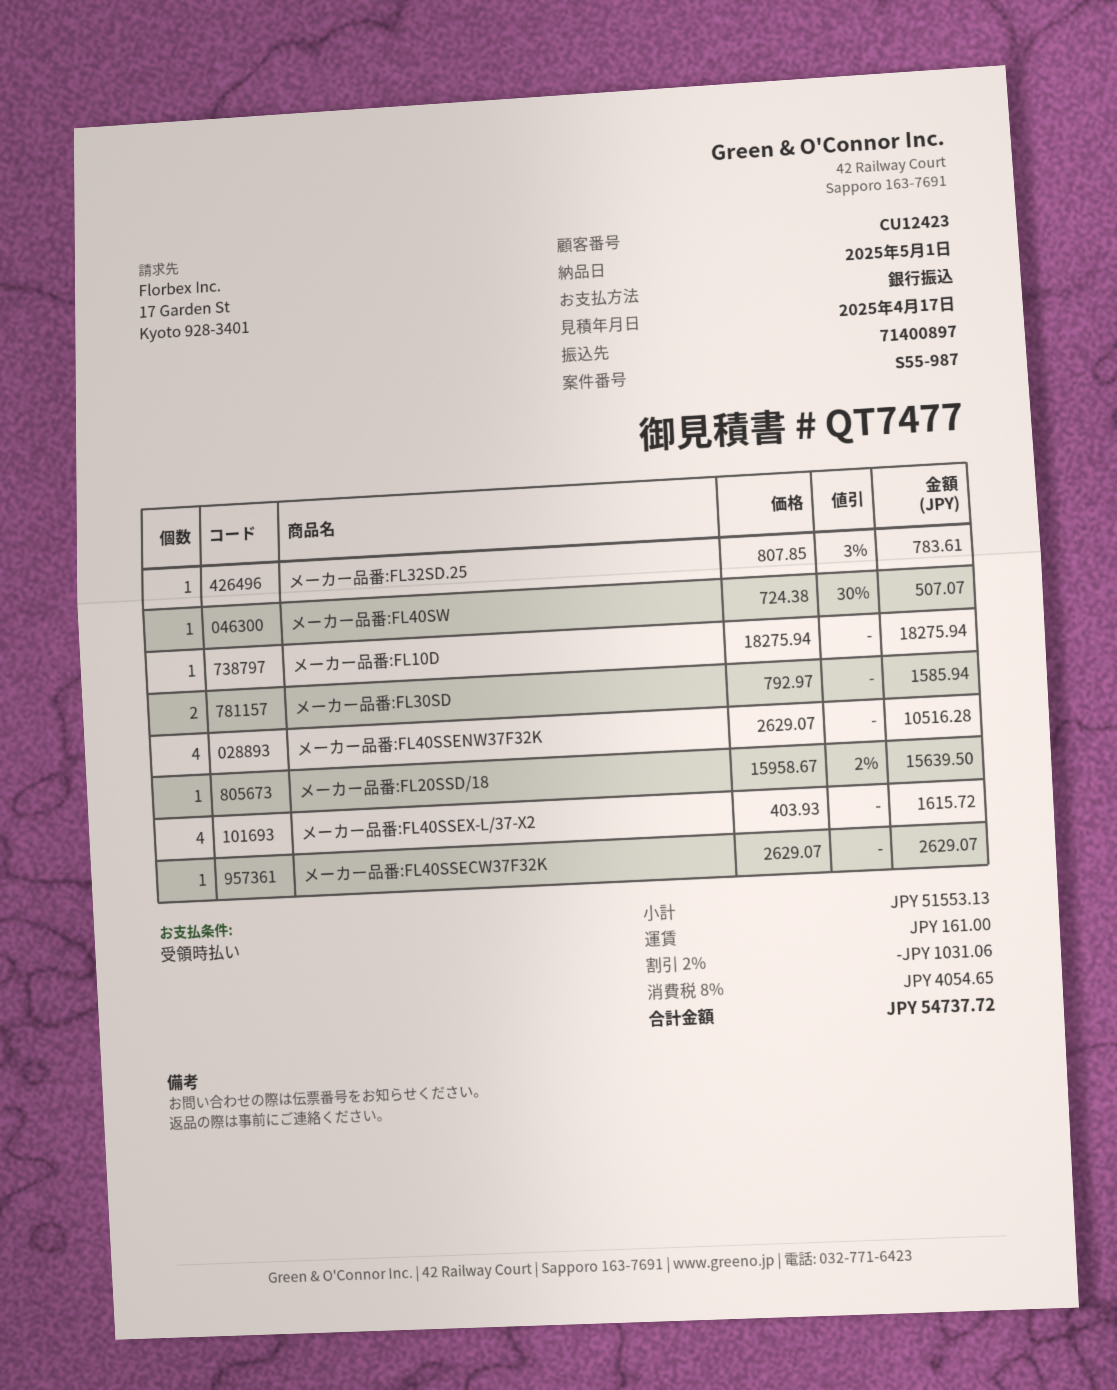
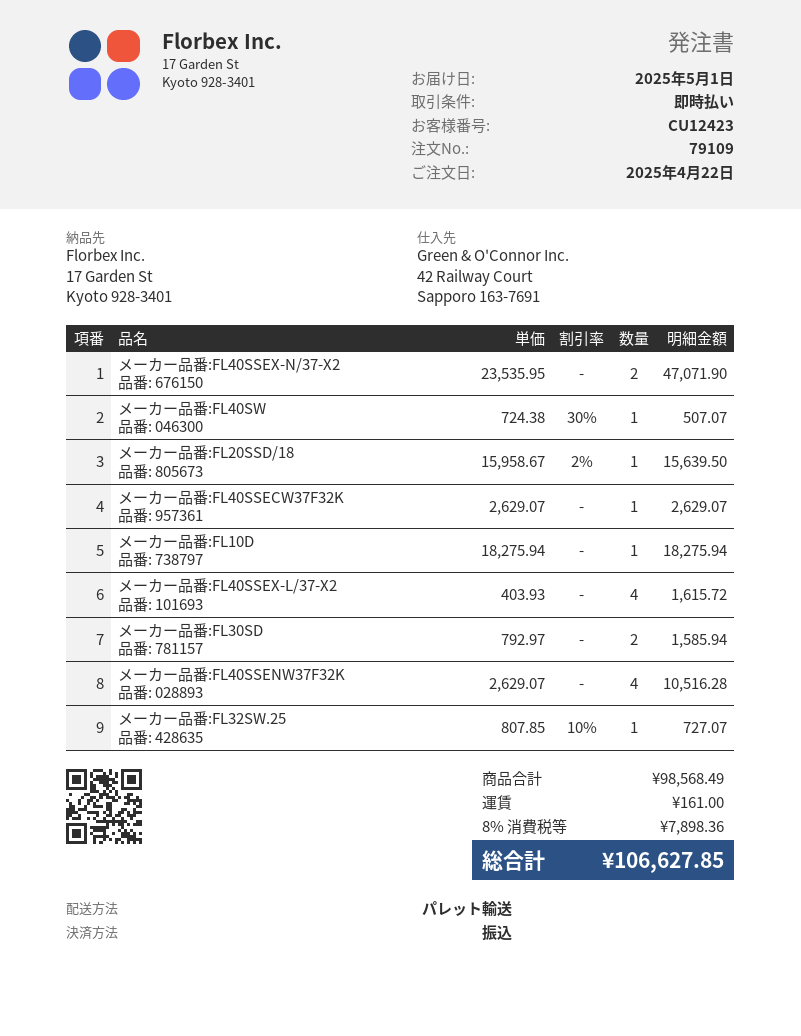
メーカー品番:FL32SD.25: 1 x 807.85 - 3% = 783.61 -> none
メーカー品番:FL40SSEX-N/37-X2: none -> 2 x 23535.95 = 47071.90
メーカー品番:FL32SW.25: none -> 1 x 807.85 - 10% = 727.07
subtotal: 51553.13 -> 98568.49
discount: 2% = 1031.06 -> none
tax: 8% = 4054.65 -> 8% = 7898.36
total: 54737.72 -> 106627.85

